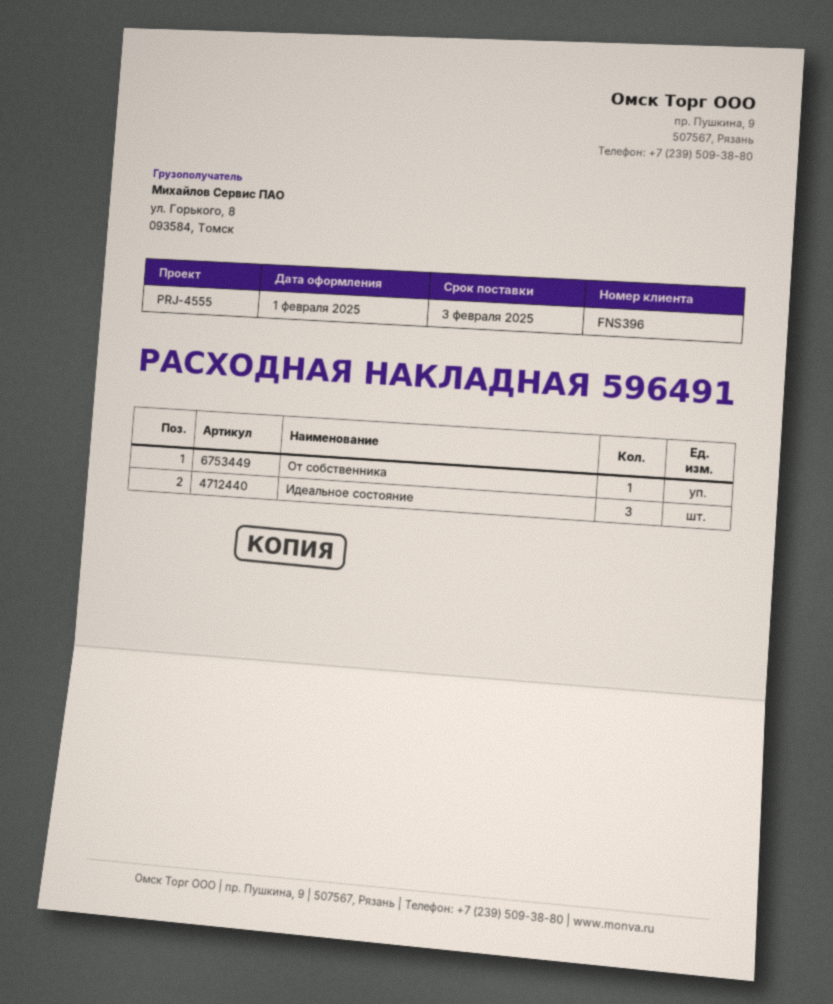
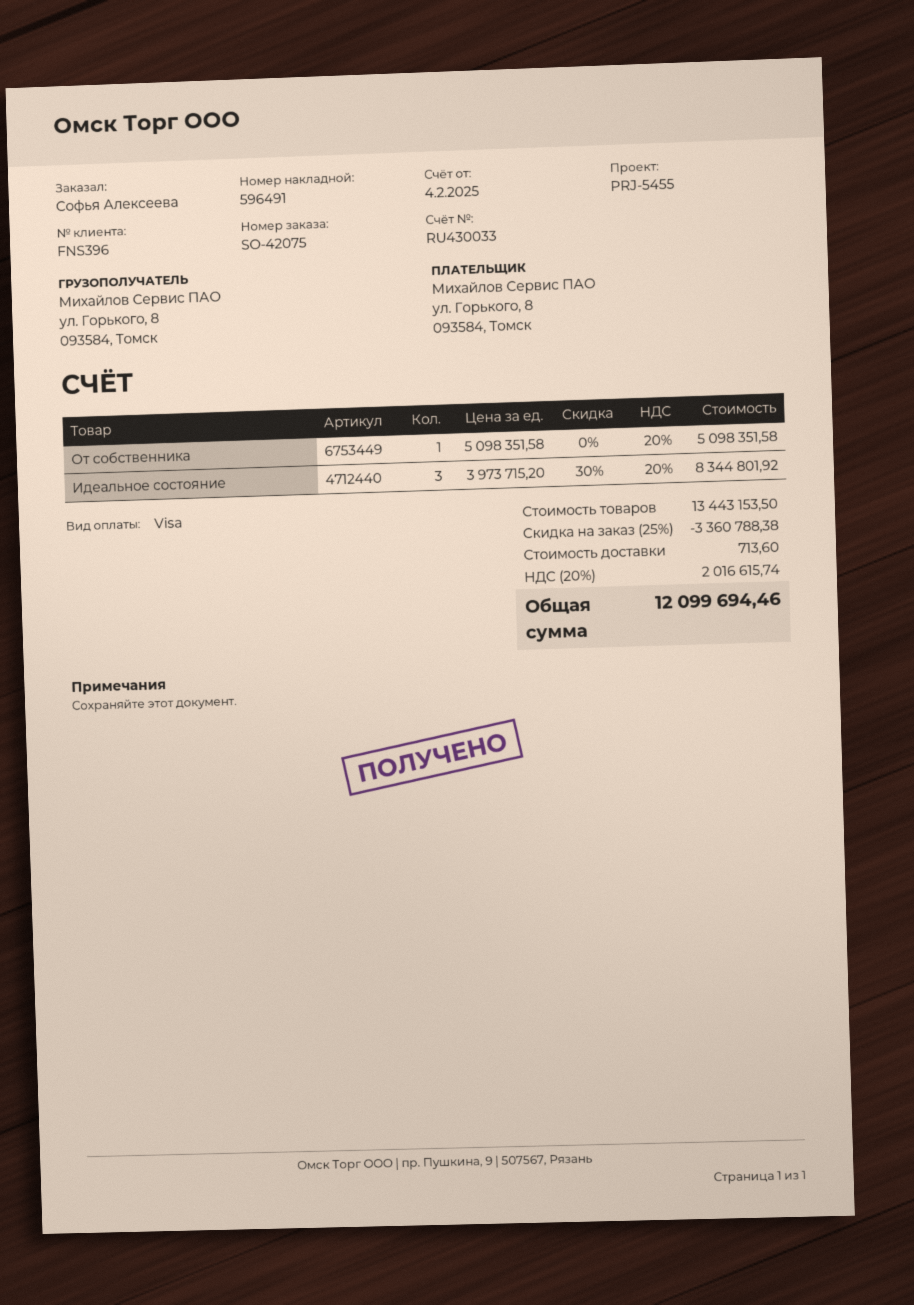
reference: PRJ-4555 -> PRJ-5455

